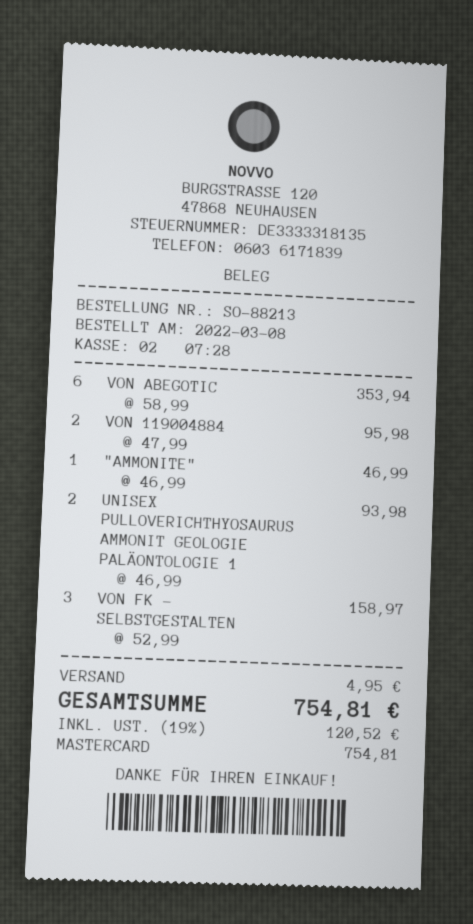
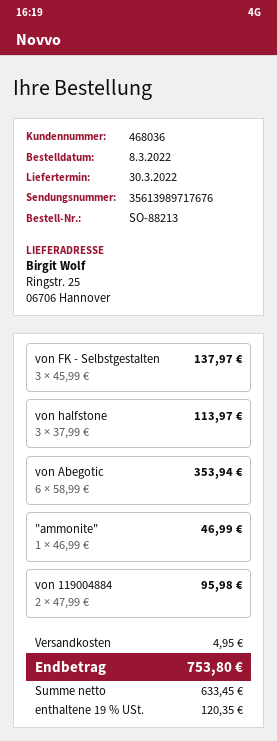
UNISEX PULLOVERICHTHYOSAURUS AMMONIT GEOLOGIE PALÄONTOLOGIE 1: 2 x 46.99 = 93.98 -> none
VON FK - SELBSTGESTALTEN: 3 x 52.99 = 158.97 -> 3 x 45.99 = 137.97
von halfstone: none -> 3 x 37.99 = 113.97
tax: 19% = 120.52 -> 19% = 120.35
total: 754.81 -> 753.80

